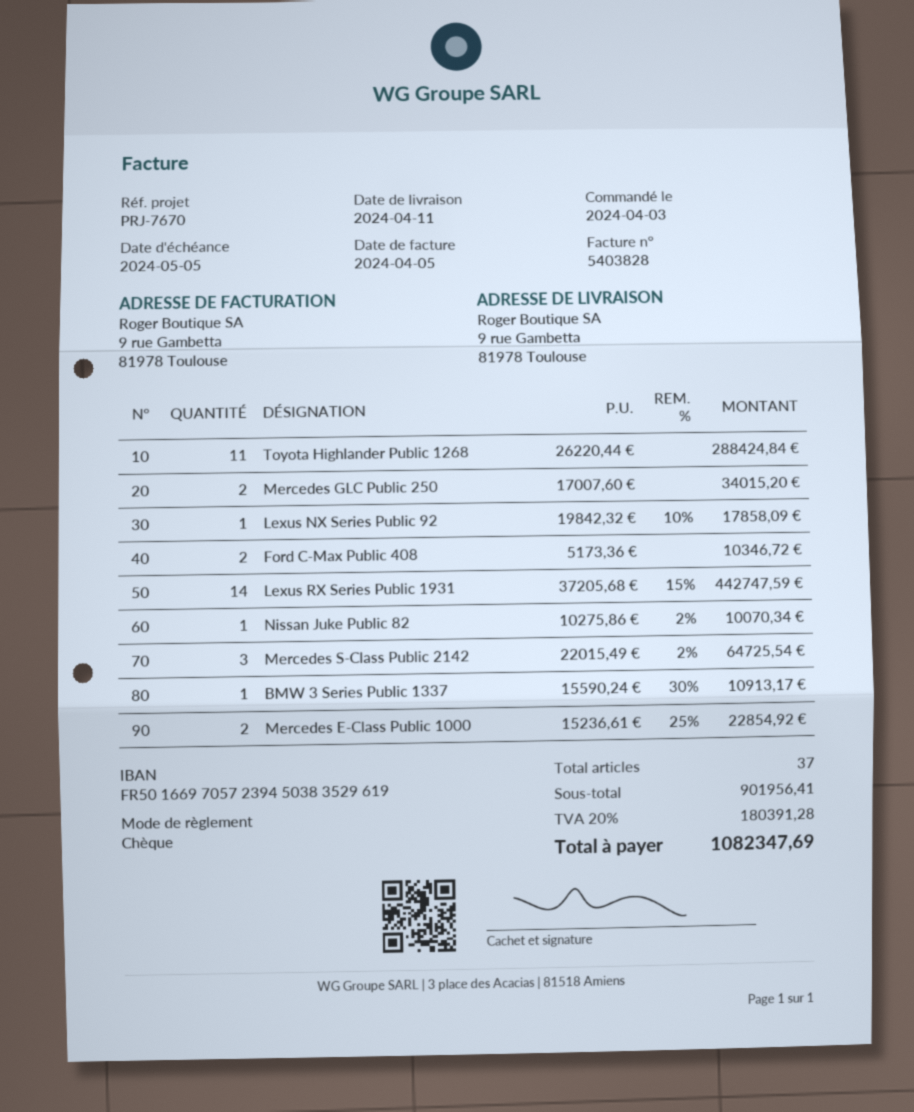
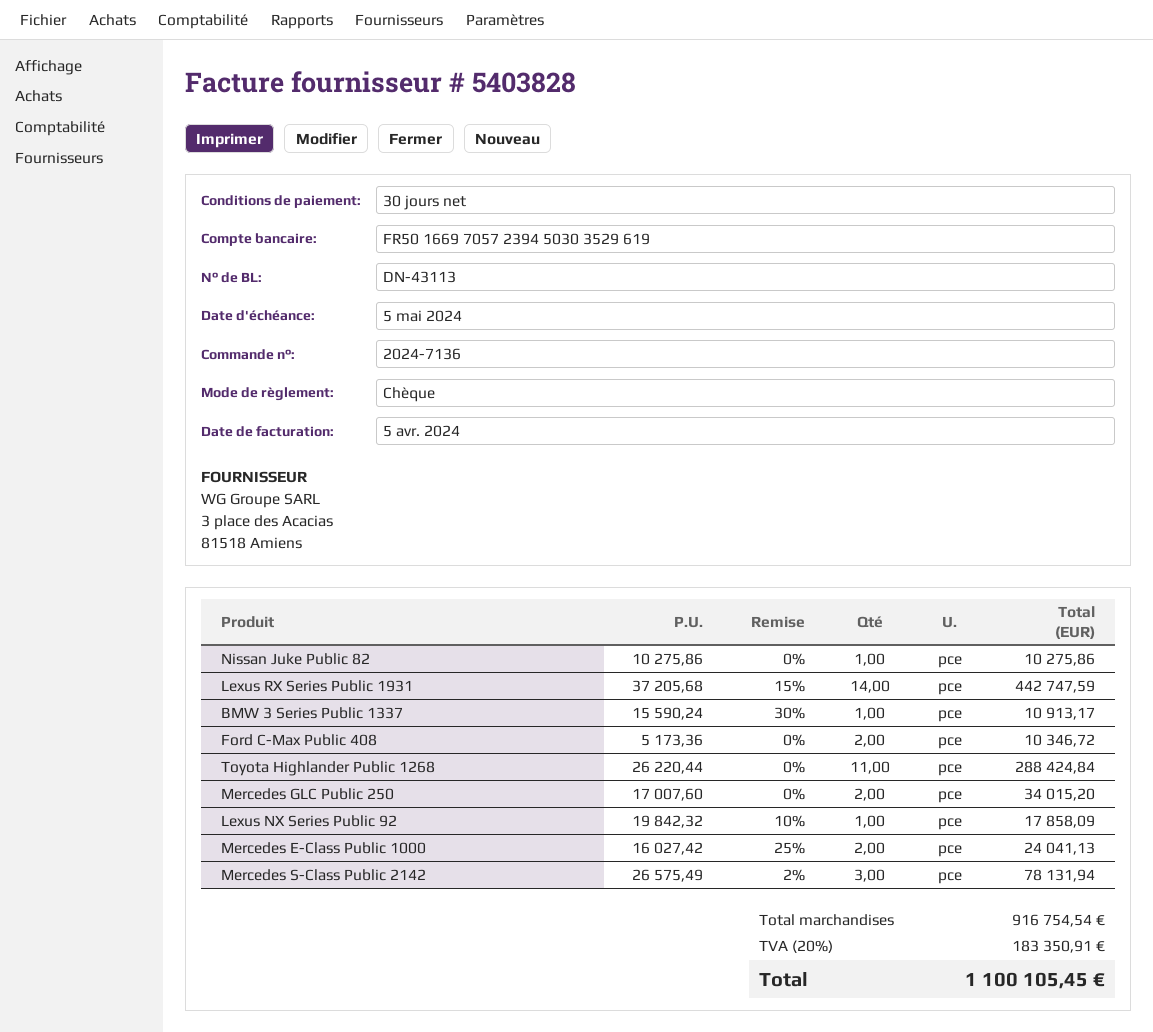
bank account: FR5016697057239450383529619 -> FR5016697057239450303529619
Nissan Juke Public 82: 1 x 10275.86 - 2% = 10070.34 -> 1 x 10275.86 = 10275.86
Mercedes S-Class Public 2142: 3 x 22015.49 - 2% = 64725.54 -> 3 x 26575.49 - 2% = 78131.94
Mercedes E-Class Public 1000: 2 x 15236.61 - 25% = 22854.92 -> 2 x 16027.42 - 25% = 24041.13
subtotal: 901956.41 -> 916754.54
tax: 20% = 180391.28 -> 20% = 183350.91
total: 1082347.69 -> 1100105.45

